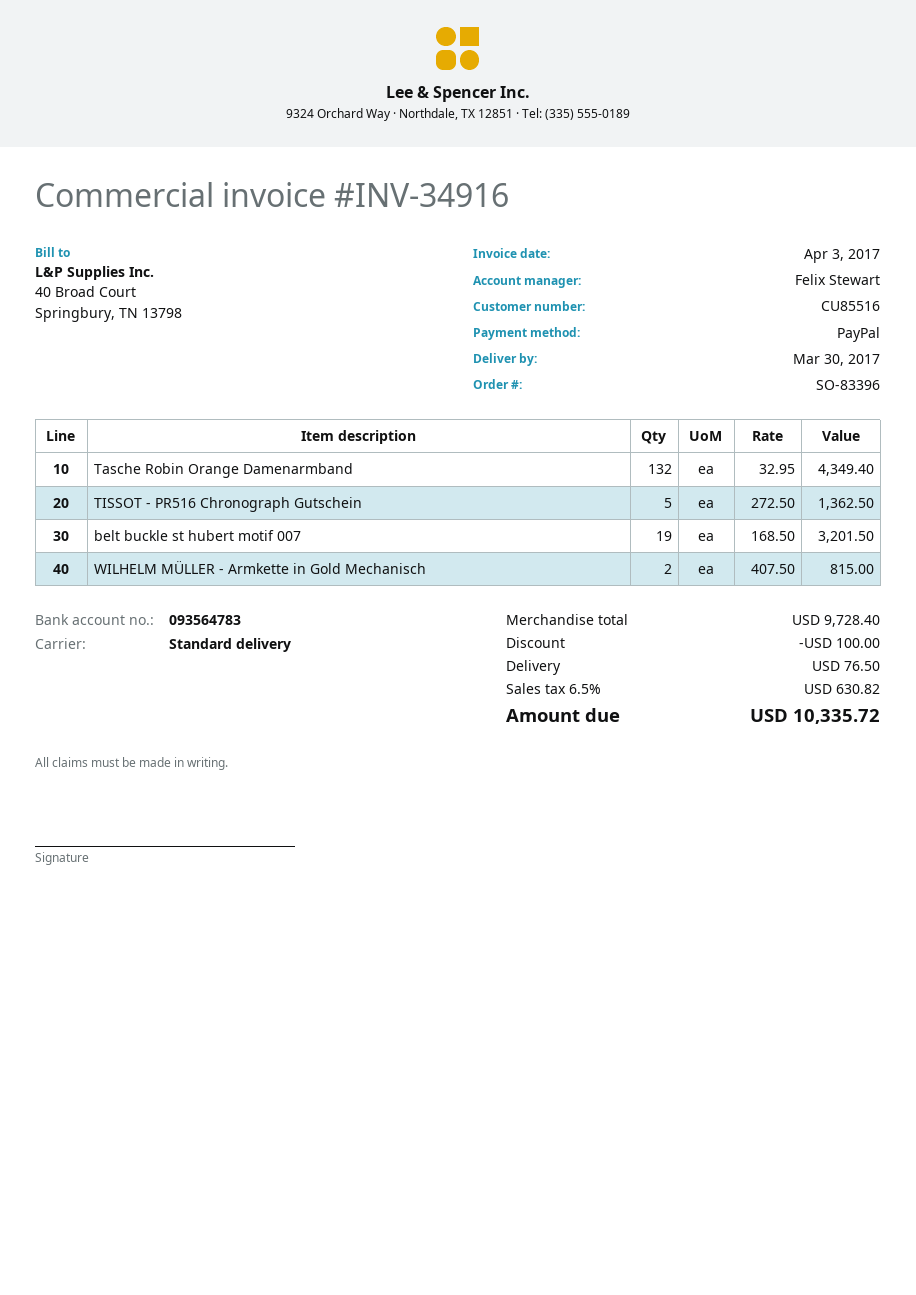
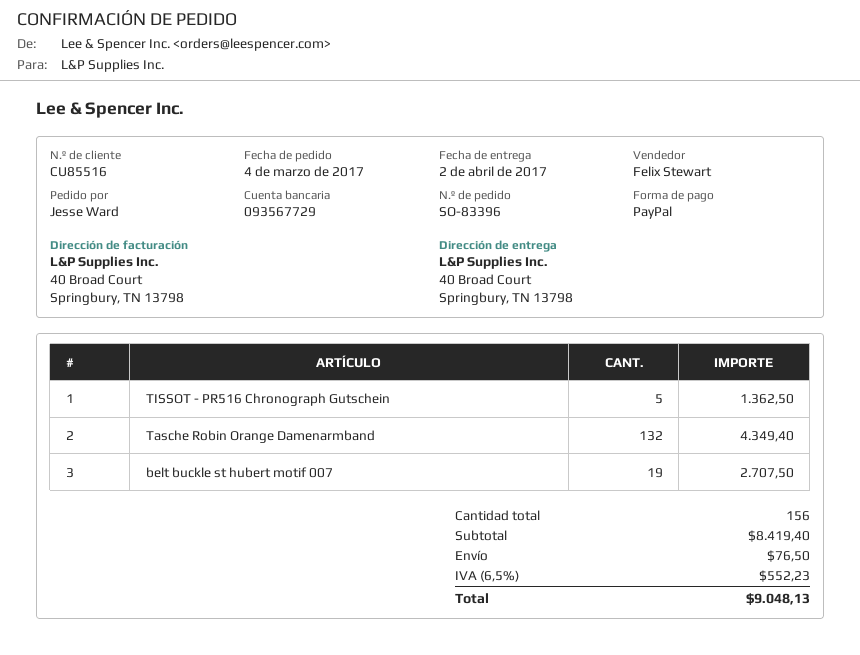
delivery date: 2017-03-30 -> 2017-04-02
bank account: 093564783 -> 093567729
belt buckle st hubert motif 007: 19 for 3201.50 -> 19 for 2707.50
WILHELM MÜLLER - Armkette in Gold Mechanisch: 2 for 815.00 -> none
subtotal: 9728.40 -> 8419.40
discount: 100.00 -> none
tax: 6.5% = 630.82 -> 6.5% = 552.23
total: 10335.72 -> 9048.13

